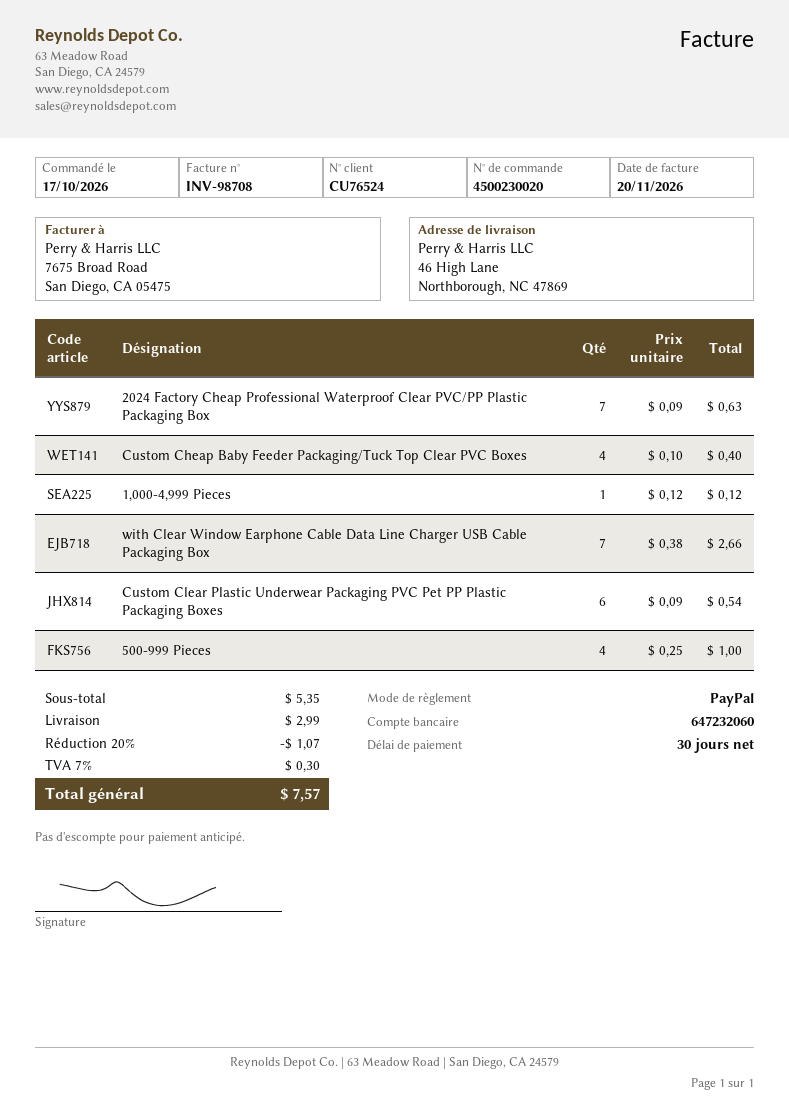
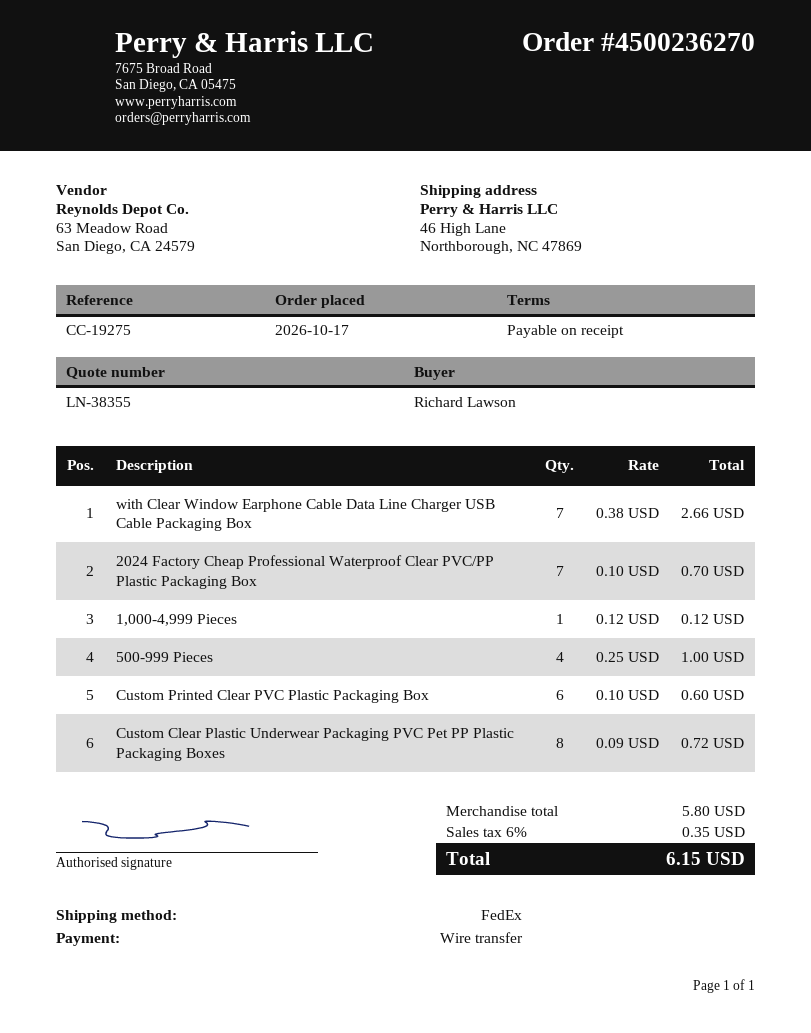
order number: 4500230020 -> 4500236270
payment terms: 30 days -> on receipt
payment method: PayPal -> bank transfer
2024 Factory Cheap Professional Waterproof Clear PVC/PP Plastic Packaging Box: 7 x 0.09 = 0.63 -> 7 x 0.10 = 0.70
Custom Cheap Baby Feeder Packaging/Tuck Top Clear PVC Boxes: 4 x 0.10 = 0.40 -> none
Custom Clear Plastic Underwear Packaging PVC Pet PP Plastic Packaging Boxes: 6 x 0.09 = 0.54 -> 8 x 0.09 = 0.72
Custom Printed Clear PVC Plastic Packaging Box: none -> 6 x 0.10 = 0.60
subtotal: 5.35 -> 5.80
discount: 20% = 1.07 -> none
shipping: 2.99 -> none
tax: 7% = 0.30 -> 6% = 0.35
total: 7.57 -> 6.15

